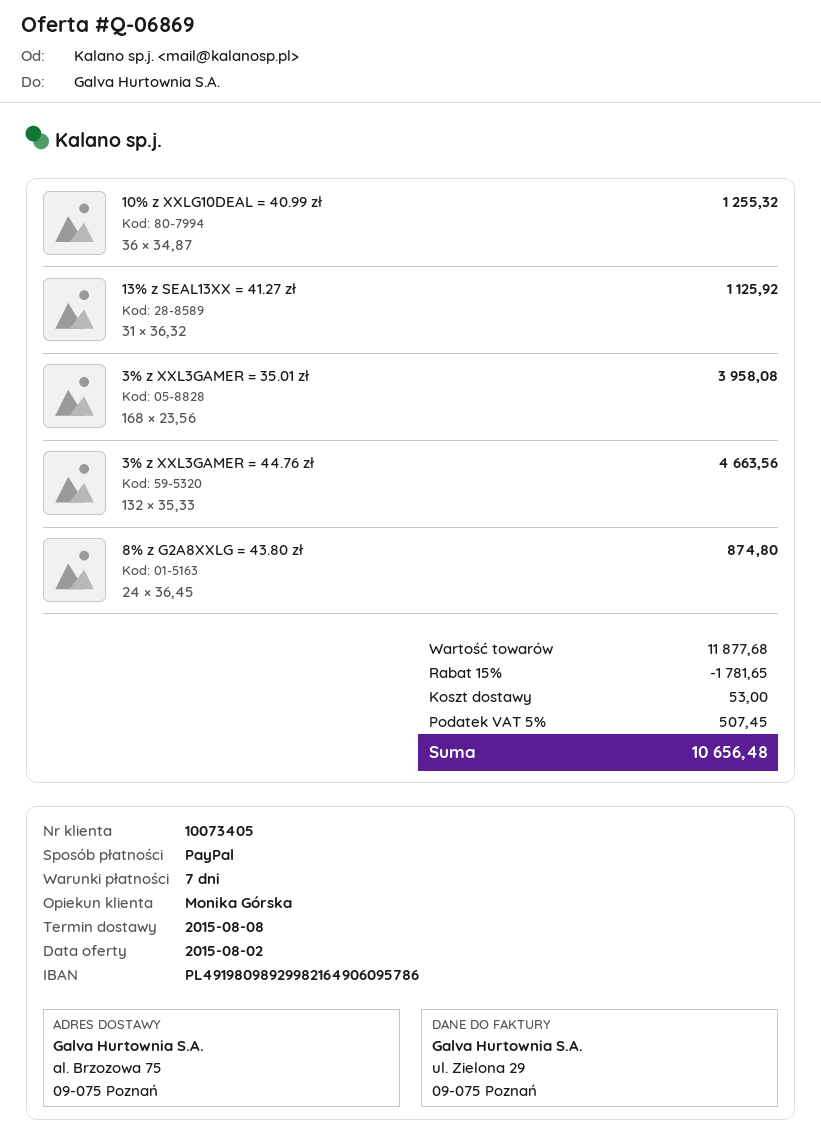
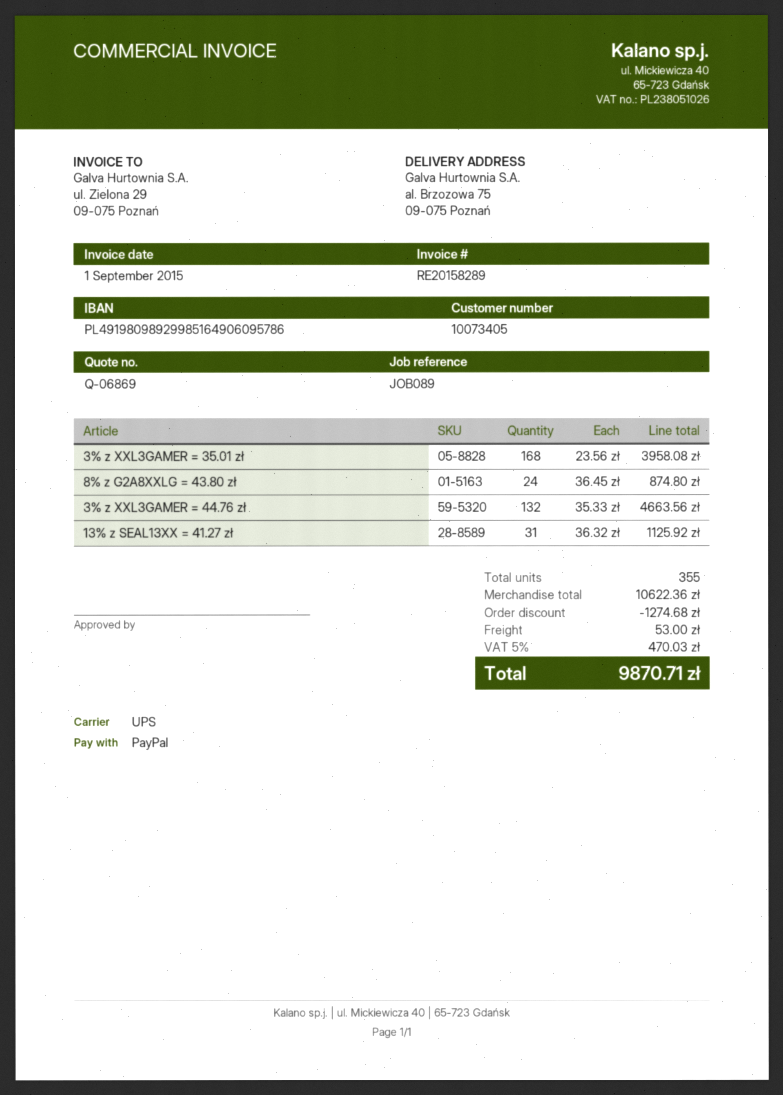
bank account: PL49198098929982164906095786 -> PL49198098929985164906095786
10% z XXLG10DEAL = 40.99 zł: 36 x 34.87 = 1255.32 -> none
subtotal: 11877.68 -> 10622.36
discount: 1781.65 -> 1274.68
tax: 5% = 507.45 -> 5% = 470.03
total: 10656.48 -> 9870.71

